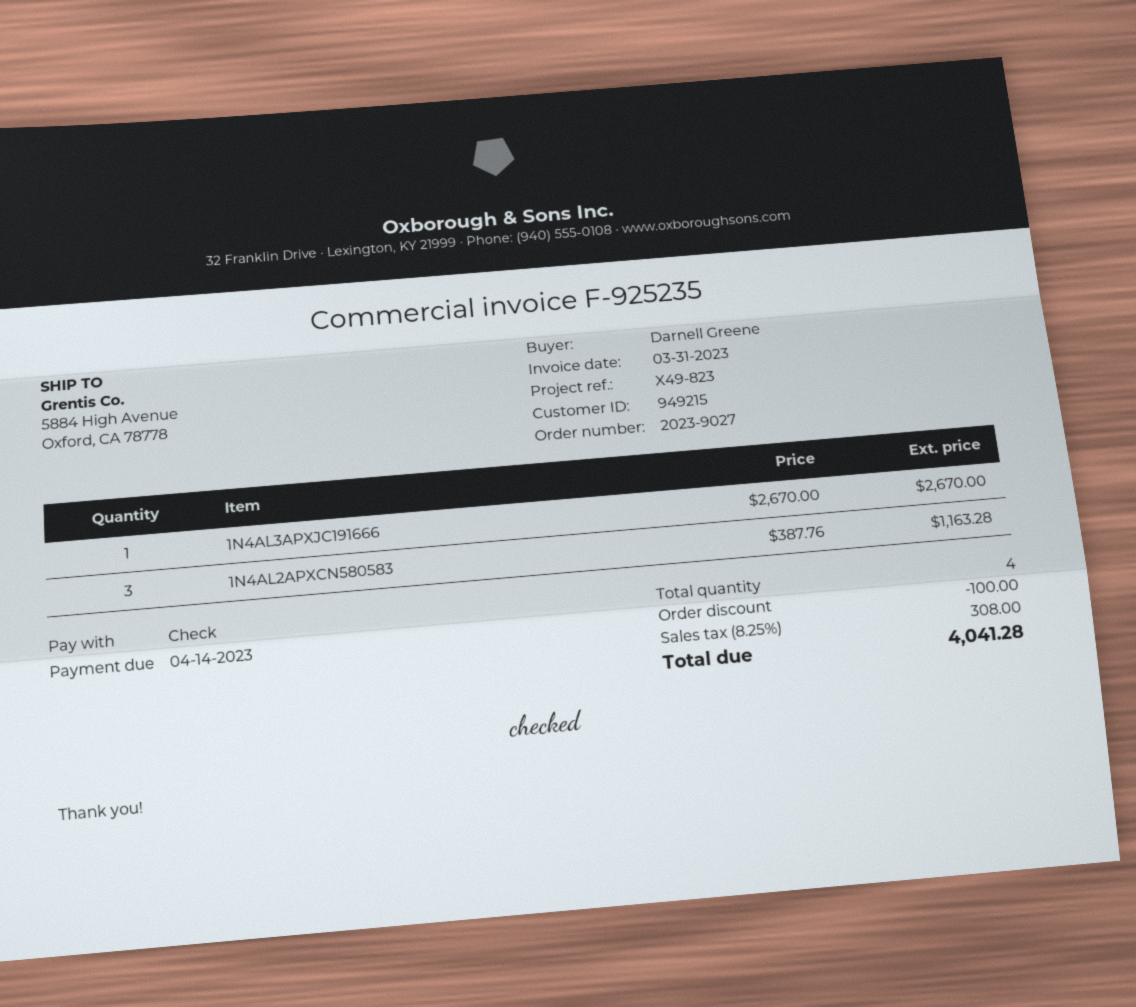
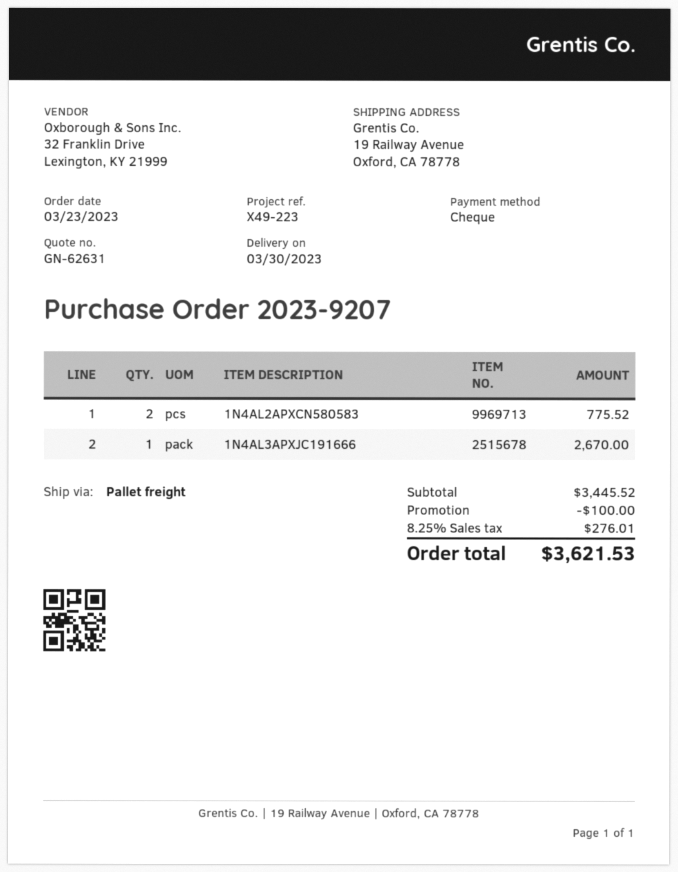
order number: 2023-9027 -> 2023-9207
reference: X49-823 -> X49-223
ship to: 5884 High Avenue, Oxford, CA 78778 -> 19 Railway Avenue, Oxford, CA 78778
1N4AL2APXCN580583: 3 for 1163.28 -> 2 for 775.52
tax: 8.25% = 308.00 -> 8.25% = 276.01
total: 4041.28 -> 3621.53

